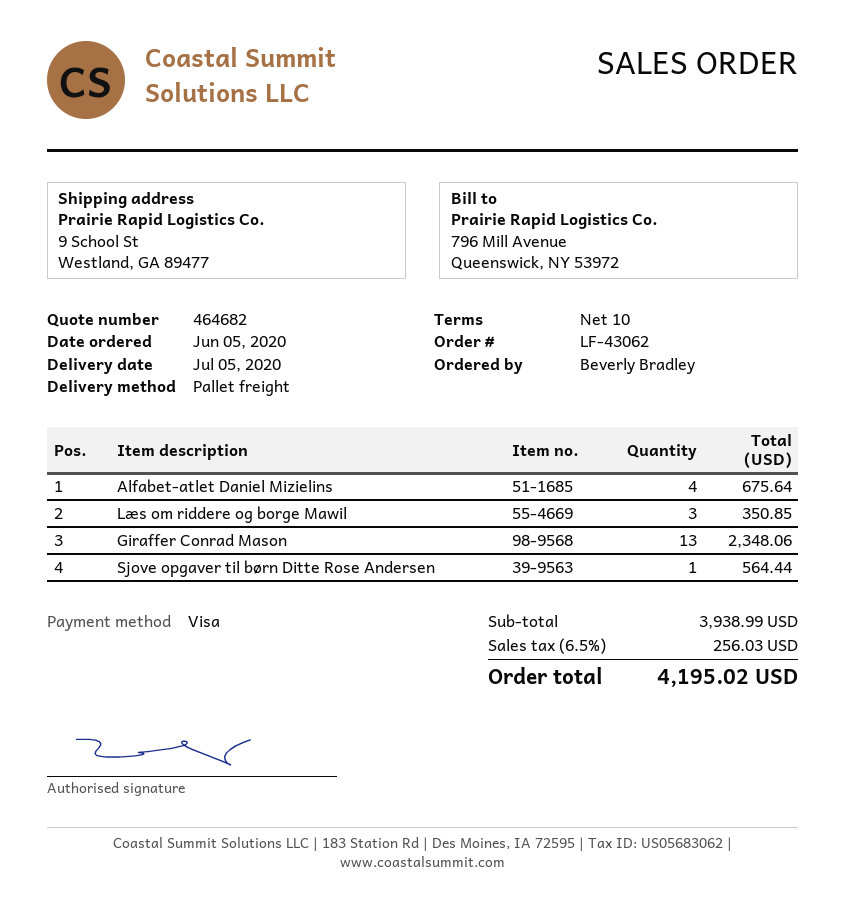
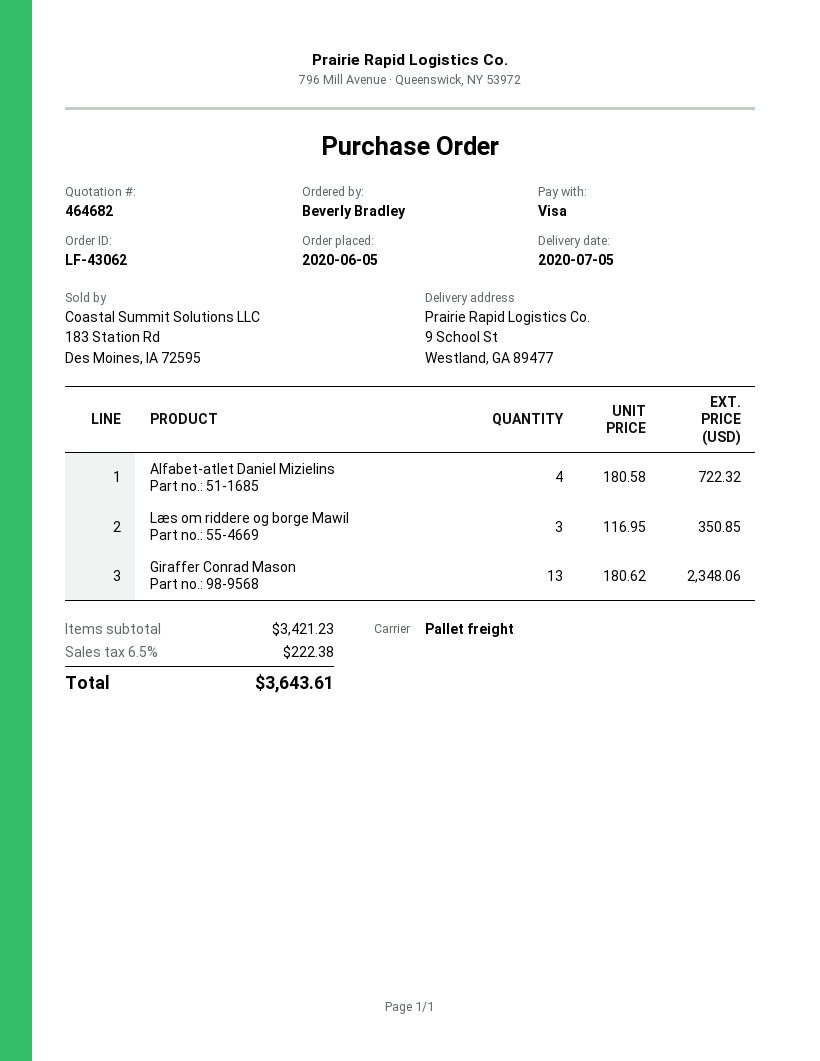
Alfabet-atlet Daniel Mizielins: 4 for 675.64 -> 4 for 722.32
Sjove opgaver til børn Ditte Rose Andersen: 1 for 564.44 -> none
subtotal: 3938.99 -> 3421.23
tax: 6.5% = 256.03 -> 6.5% = 222.38
total: 4195.02 -> 3643.61

